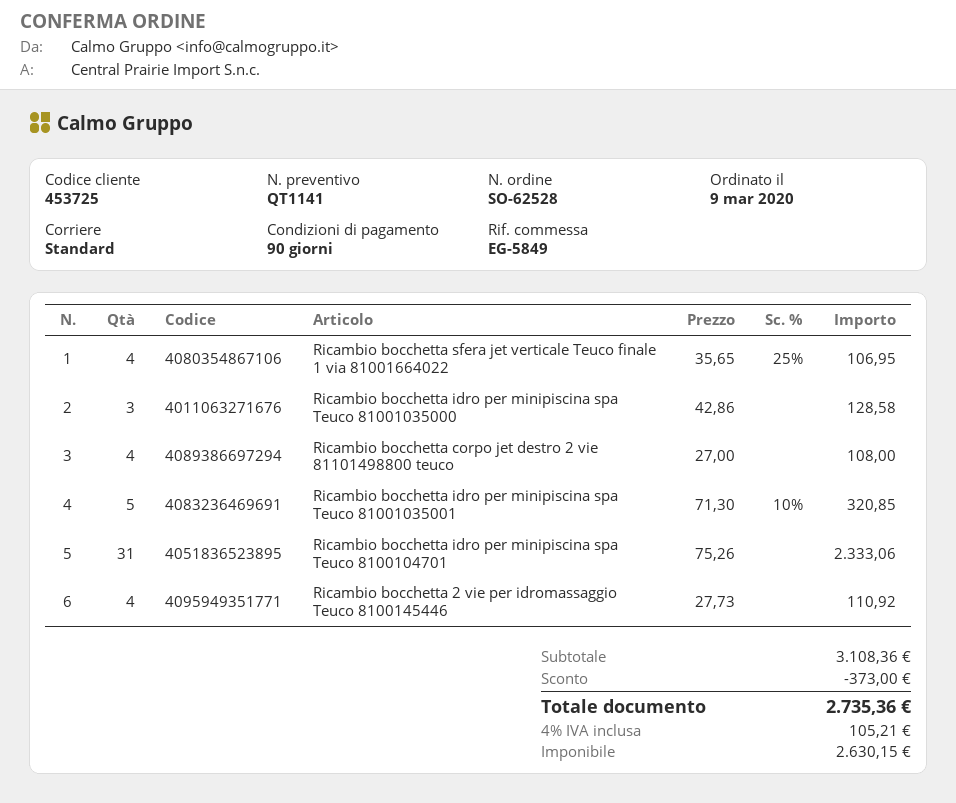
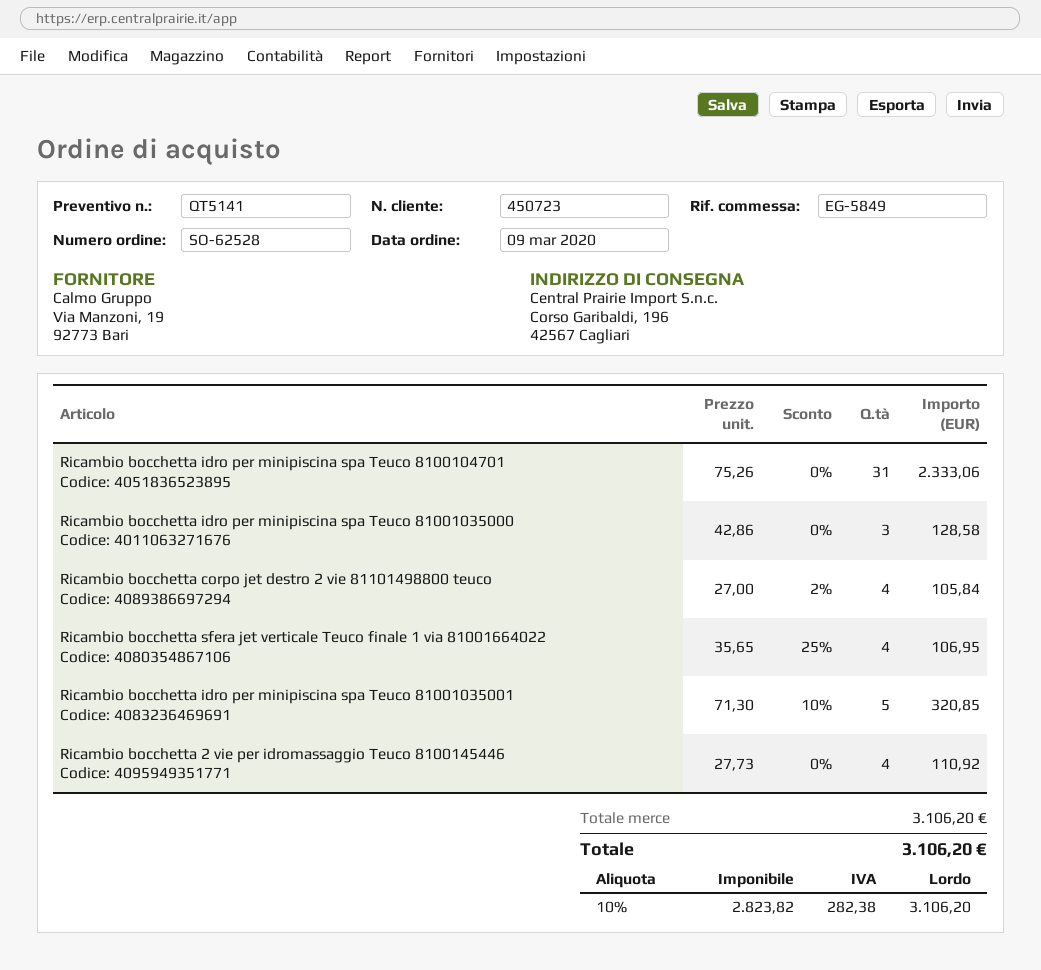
quote number: QT1141 -> QT5141
customer number: 453725 -> 450723
Ricambio bocchetta corpo jet destro 2 vie 81101498800 teuco: 4 x 27.00 = 108.00 -> 4 x 27.00 - 2% = 105.84
subtotal: 3108.36 -> 3106.20
discount: 373.00 -> none
net: 2630.15 -> 2823.82
tax: 4% = 105.21 -> 10% = 282.38
total: 2735.36 -> 3106.20

